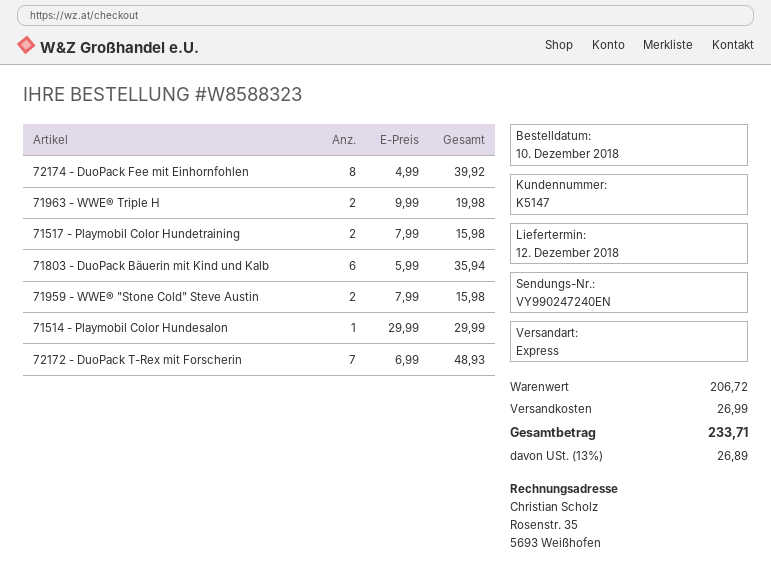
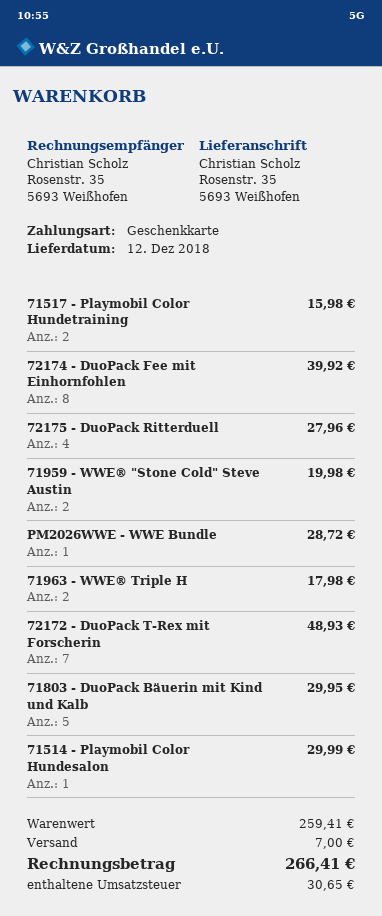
71963 - WWE® Triple H: 2 for 19.98 -> 2 for 17.98
71803 - DuoPack Bäuerin mit Kind und Kalb: 6 for 35.94 -> 5 for 29.95
71959 - WWE® "Stone Cold" Steve Austin: 2 for 15.98 -> 2 for 19.98
72175 - DuoPack Ritterduell: none -> 4 for 27.96
PM2026WWE - WWE Bundle: none -> 1 for 28.72
subtotal: 206.72 -> 259.41
shipping: 26.99 -> 7.00
tax: 26.89 -> 30.65
total: 233.71 -> 266.41

